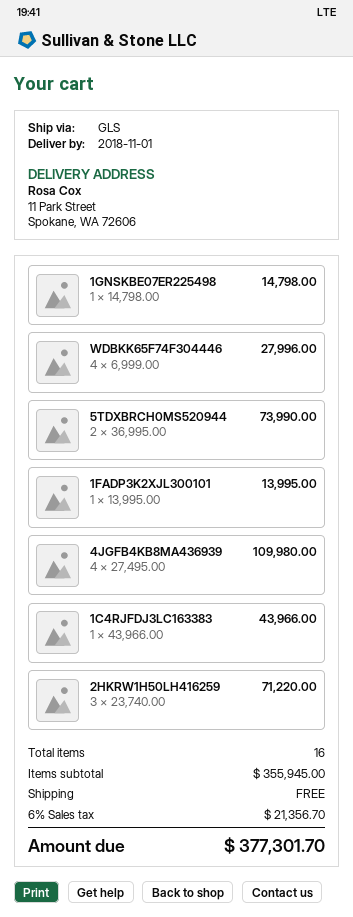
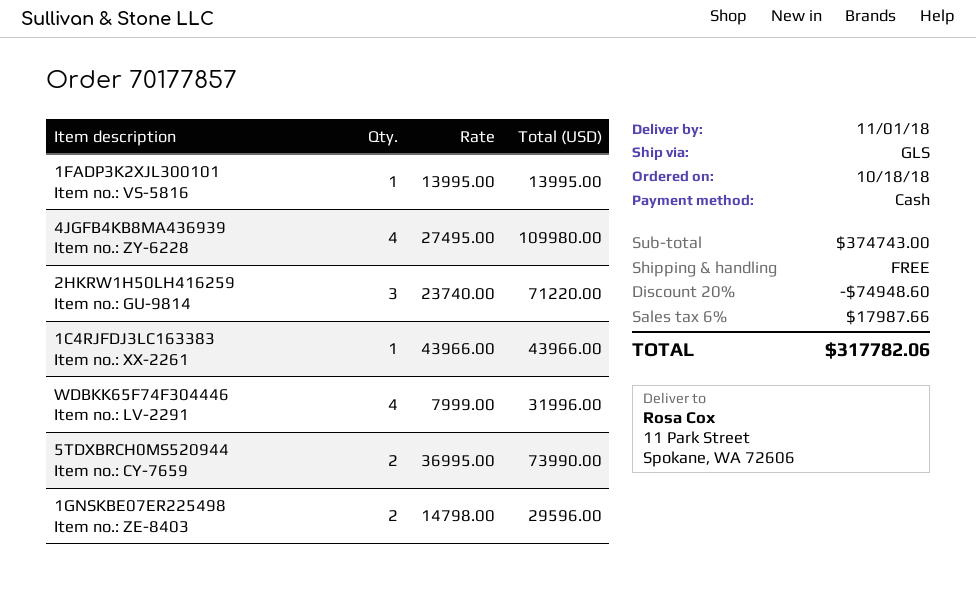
1GNSKBE07ER225498: 1 x 14798.00 = 14798.00 -> 2 x 14798.00 = 29596.00
WDBKK65F74F304446: 4 x 6999.00 = 27996.00 -> 4 x 7999.00 = 31996.00
subtotal: 355945.00 -> 374743.00
discount: none -> 20% = 74948.60
tax: 6% = 21356.70 -> 6% = 17987.66
total: 377301.70 -> 317782.06

